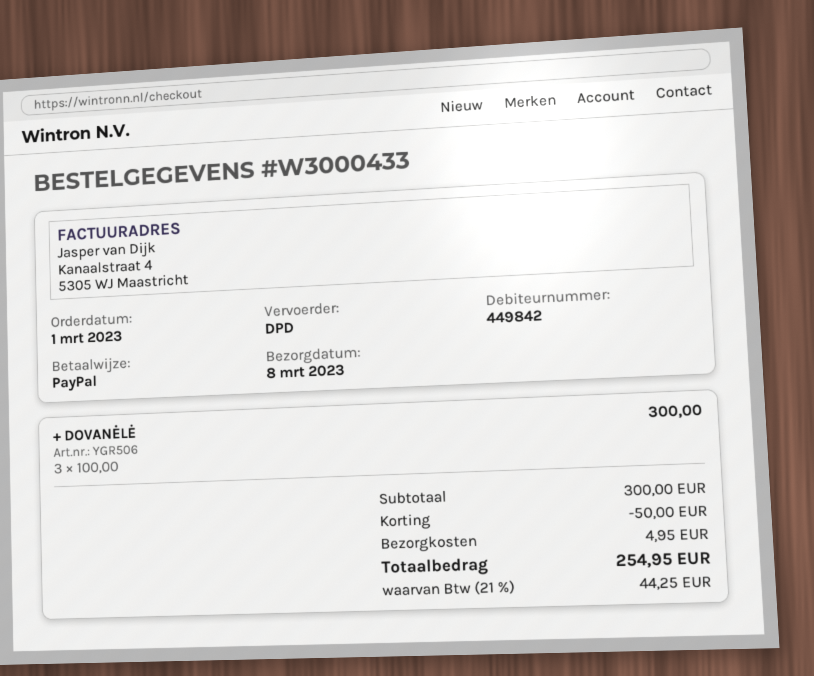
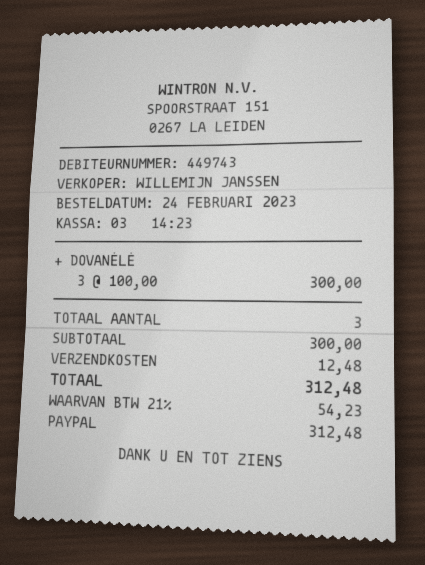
order date: 2023-03-01 -> 2023-02-24
customer number: 449842 -> 449743
discount: 50.00 -> none
shipping: 4.95 -> 12.48
tax: 21% = 44.25 -> 21% = 54.23
total: 254.95 -> 312.48

